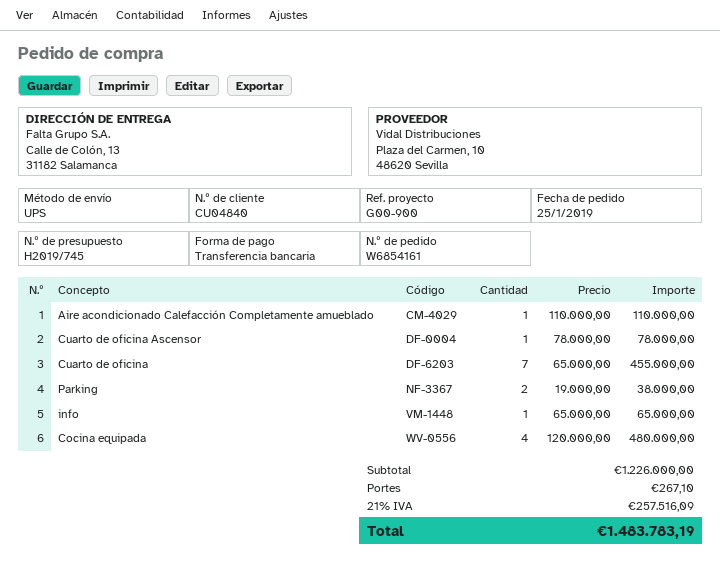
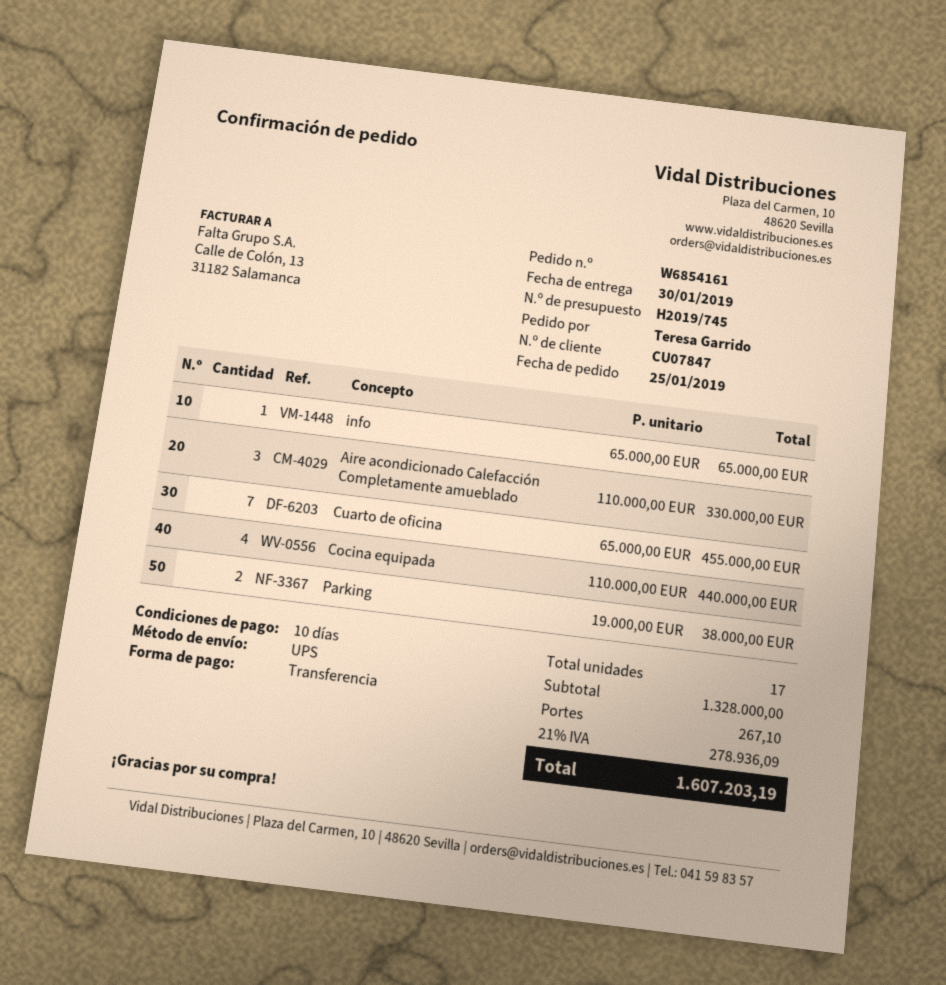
customer number: CU04840 -> CU07847
Aire acondicionado Calefacción Completamente amueblado: 1 x 110000.00 = 110000.00 -> 3 x 110000.00 = 330000.00
Cuarto de oficina Ascensor: 1 x 78000.00 = 78000.00 -> none
Cocina equipada: 4 x 120000.00 = 480000.00 -> 4 x 110000.00 = 440000.00
subtotal: 1226000.00 -> 1328000.00
tax: 21% = 257516.09 -> 21% = 278936.09
total: 1483783.19 -> 1607203.19

